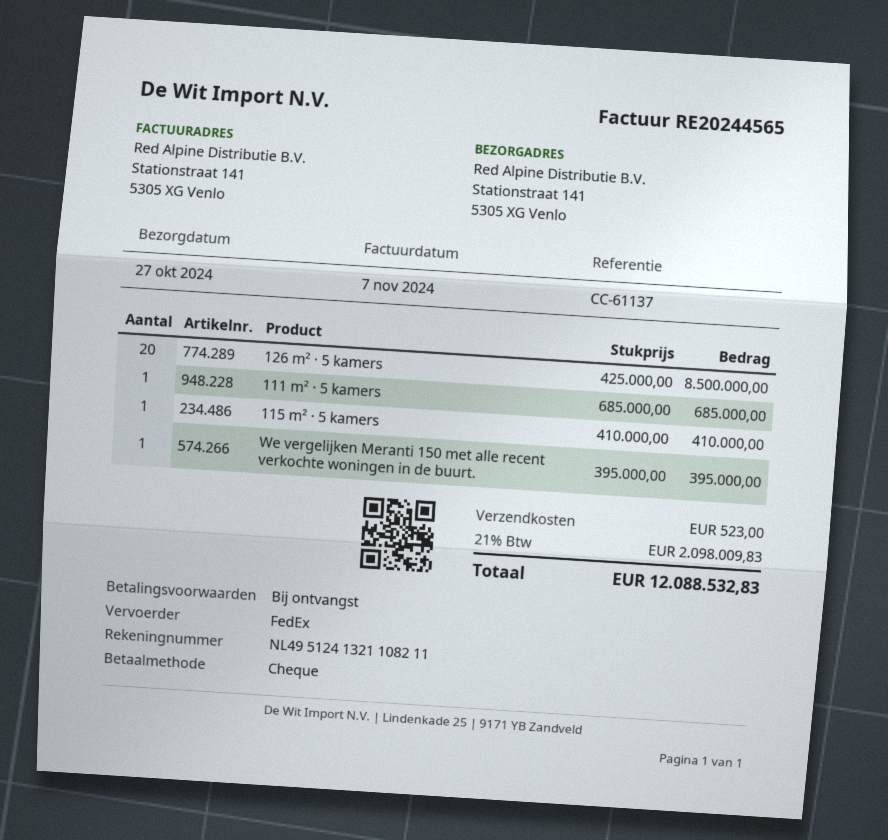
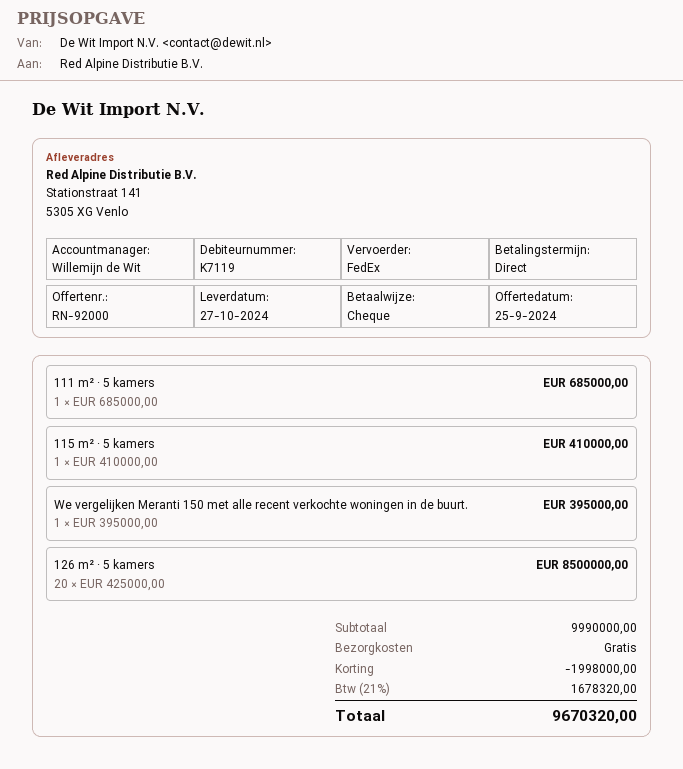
discount: none -> 1998000.00
shipping: 523.00 -> 0.00
tax: 21% = 2098009.83 -> 21% = 1678320.00
total: 12088532.83 -> 9670320.00

